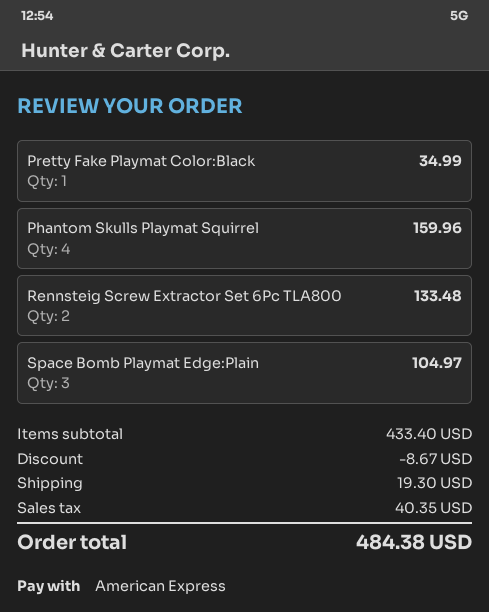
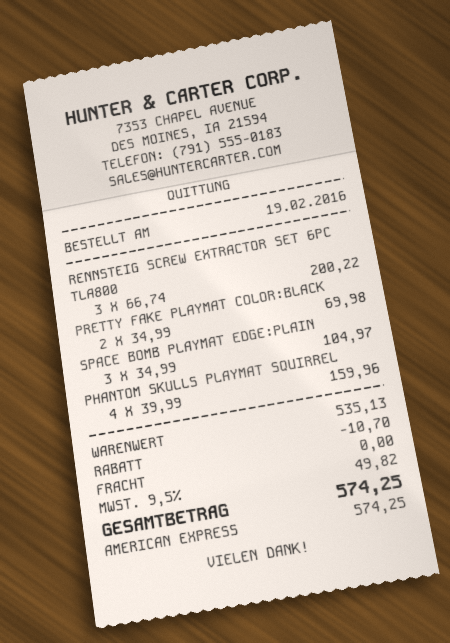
Pretty Fake Playmat Color:Black: 1 for 34.99 -> 2 for 69.98
Rennsteig Screw Extractor Set 6Pc TLA800: 2 for 133.48 -> 3 for 200.22
subtotal: 433.40 -> 535.13
discount: 8.67 -> 10.70
shipping: 19.30 -> 0.00
tax: 40.35 -> 49.82
total: 484.38 -> 574.25

